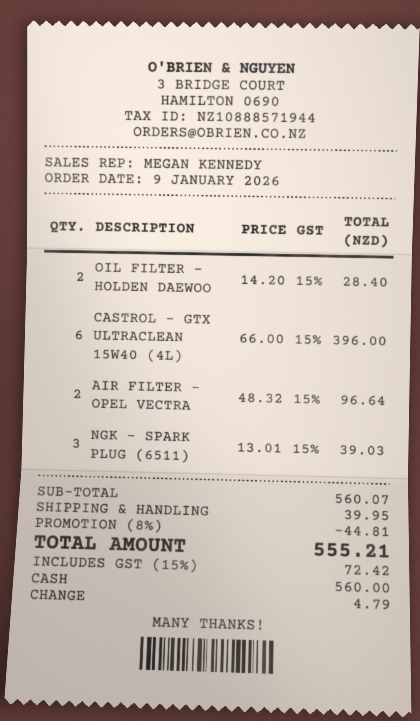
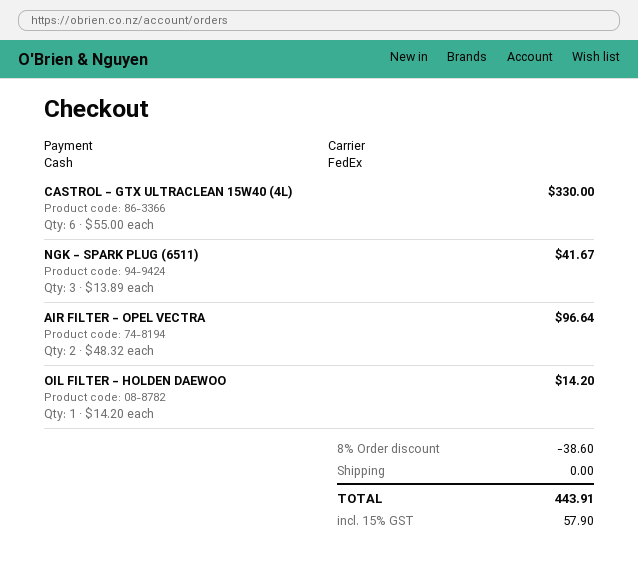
OIL FILTER - HOLDEN DAEWOO: 2 x 14.20 = 28.40 -> 1 x 14.20 = 14.20
CASTROL - GTX ULTRACLEAN 15W40 (4L): 6 x 66.00 = 396.00 -> 6 x 55.00 = 330.00
NGK - SPARK PLUG (6511): 3 x 13.01 = 39.03 -> 3 x 13.89 = 41.67
discount: 8% = 44.81 -> 8% = 38.60
shipping: 39.95 -> 0.00
tax: 15% = 72.42 -> 15% = 57.90
total: 555.21 -> 443.91

